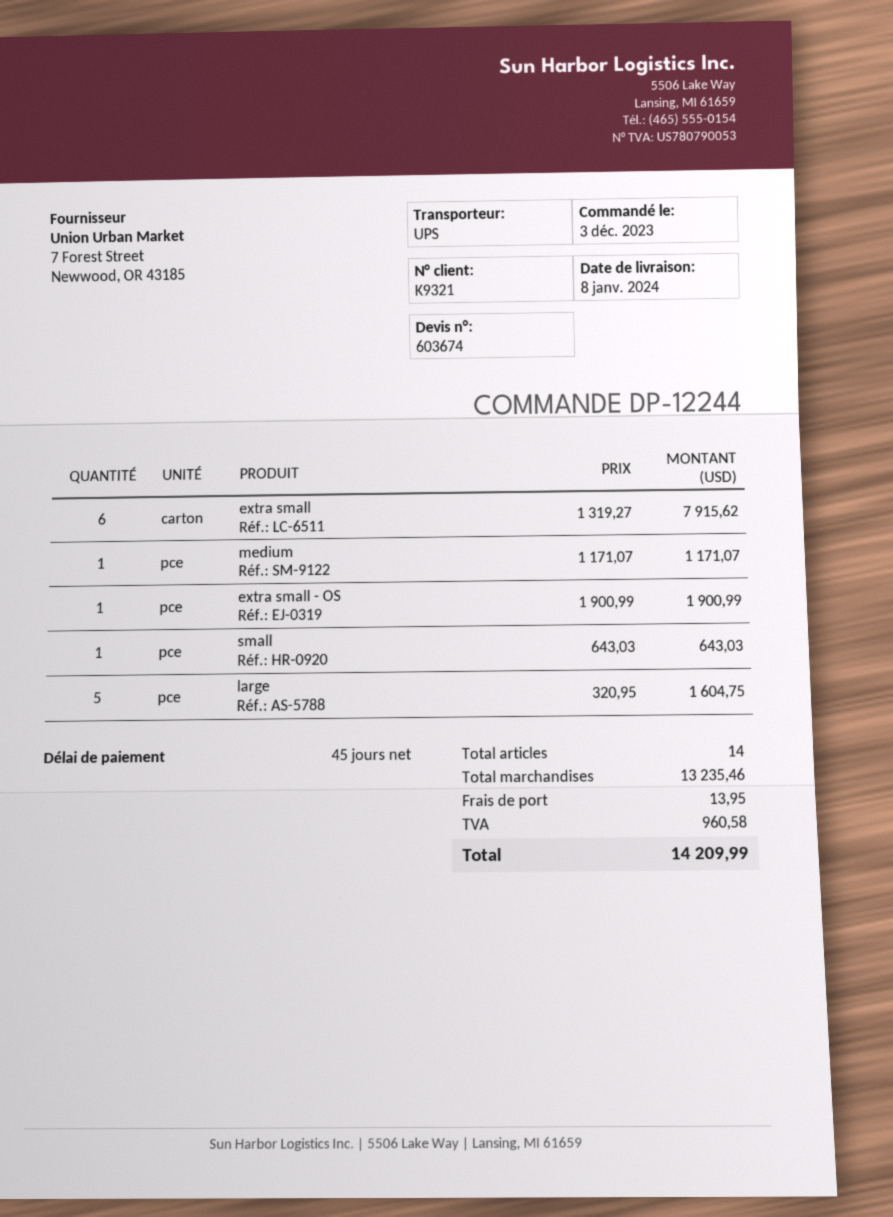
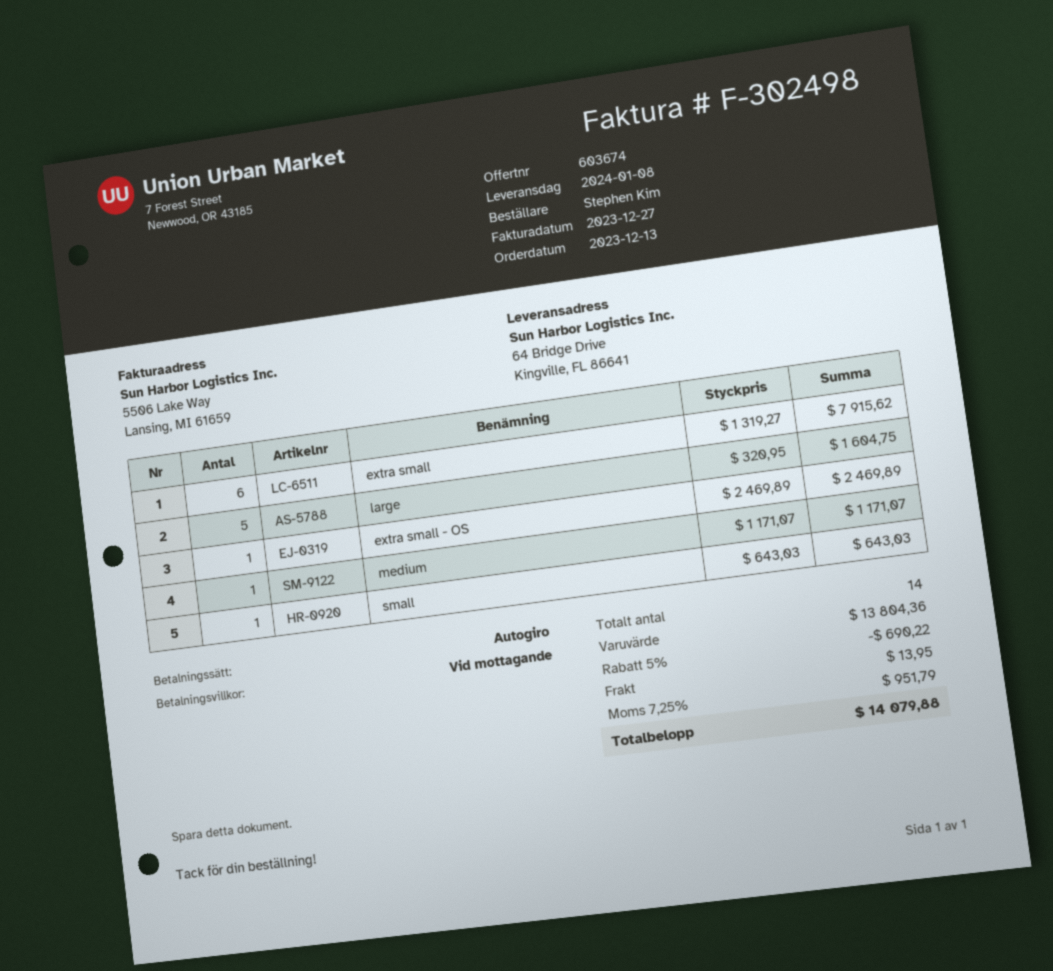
order date: 2023-12-03 -> 2023-12-13
payment terms: 45 days -> on receipt
extra small - OS: 1 x 1900.99 = 1900.99 -> 1 x 2469.89 = 2469.89
subtotal: 13235.46 -> 13804.36
discount: none -> 5% = 690.22
tax: 960.58 -> 951.79
total: 14209.99 -> 14079.88

